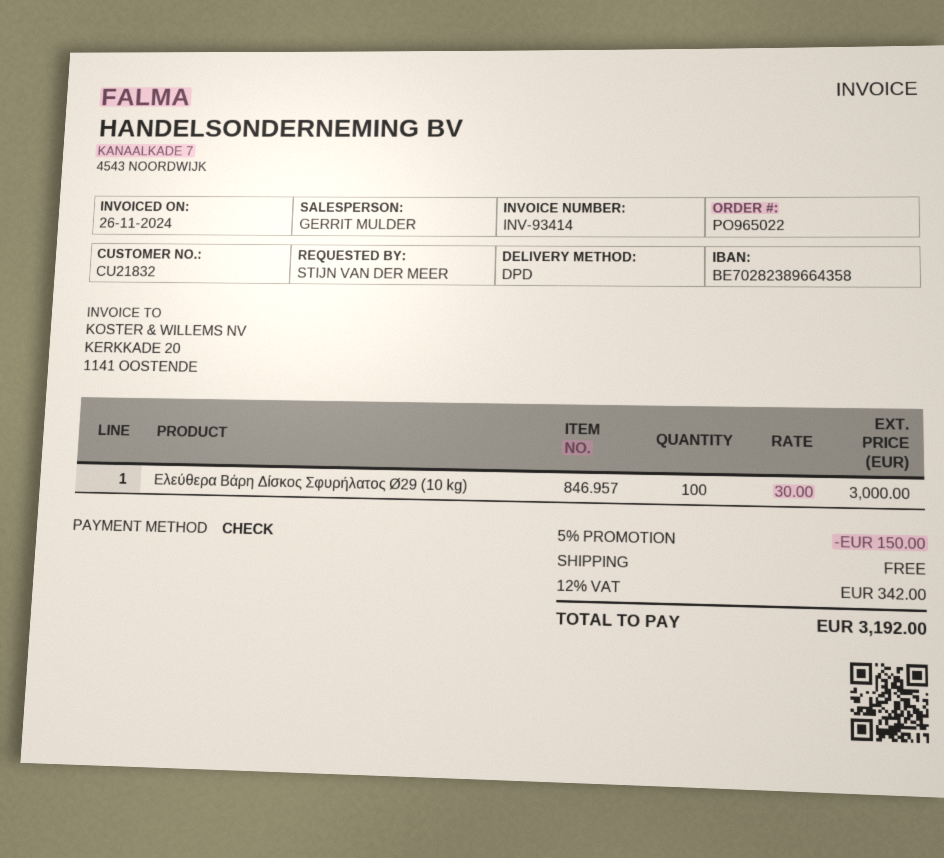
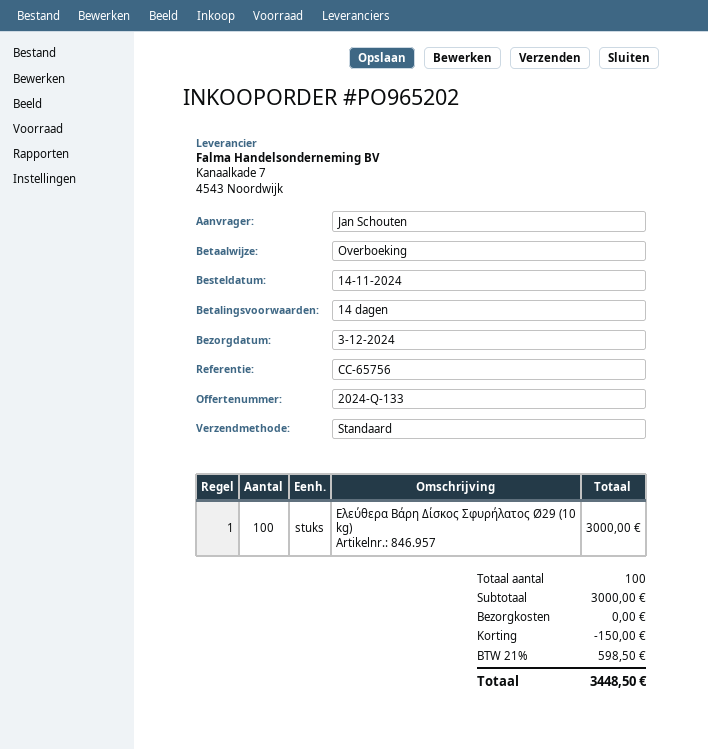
order number: PO965022 -> PO965202
ordered by: STIJN VAN DER MEER -> Jan Schouten
payment method: cheque -> bank transfer
shipping method: DPD -> standard
tax: 12% = 342.00 -> 21% = 598.50
total: 3192.00 -> 3448.50

